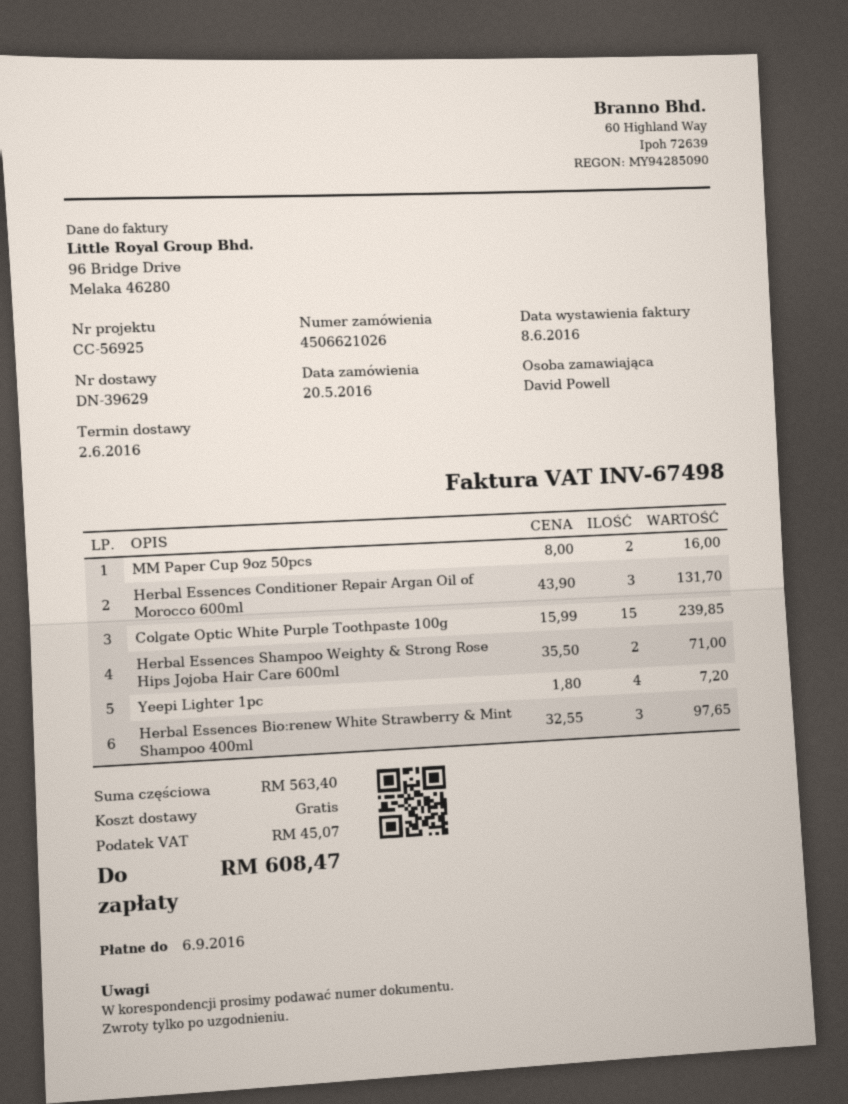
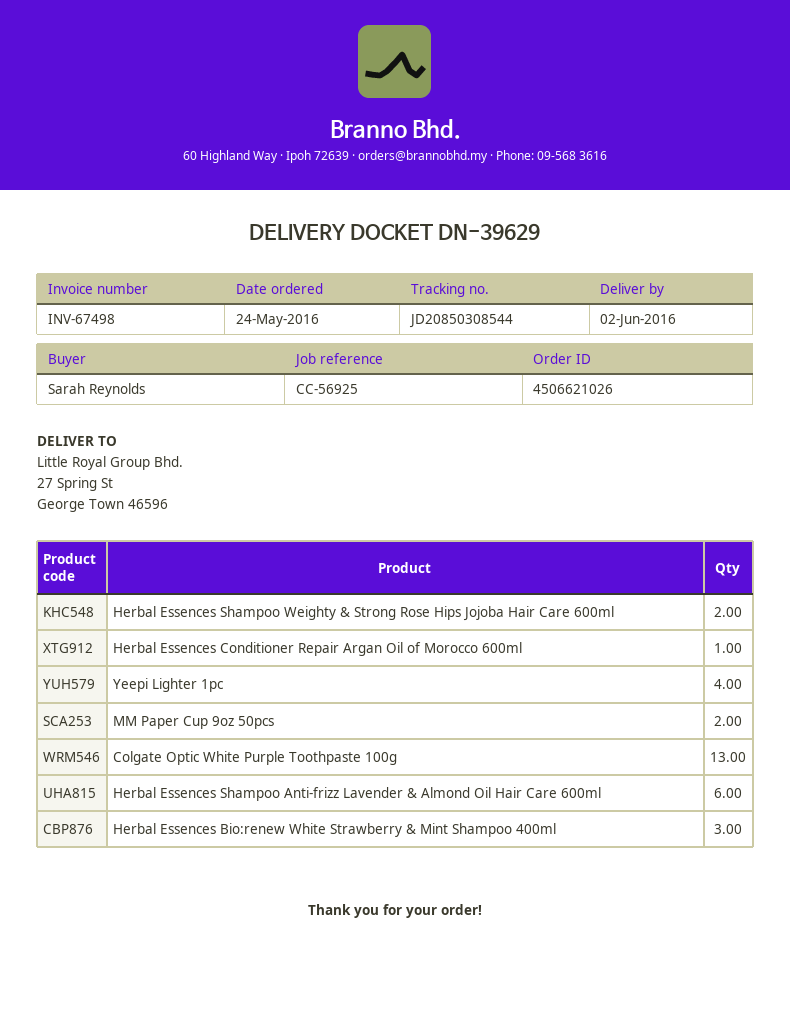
order date: 2016-05-20 -> 2016-05-24
ordered by: David Powell -> Sarah Reynolds
Herbal Essences Conditioner Repair Argan Oil of Morocco 600ml: 3 -> 1
Colgate Optic White Purple Toothpaste 100g: 15 -> 13
Herbal Essences Shampoo Anti-frizz Lavender & Almond Oil Hair Care 600ml: none -> 6

